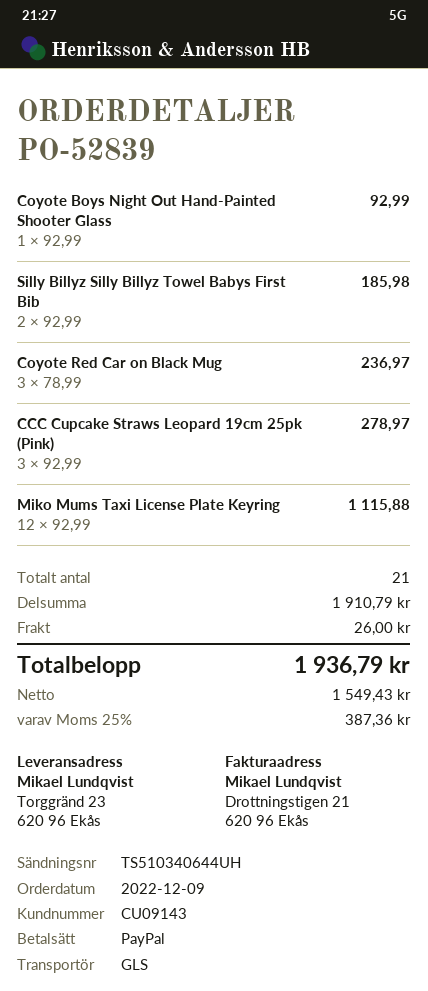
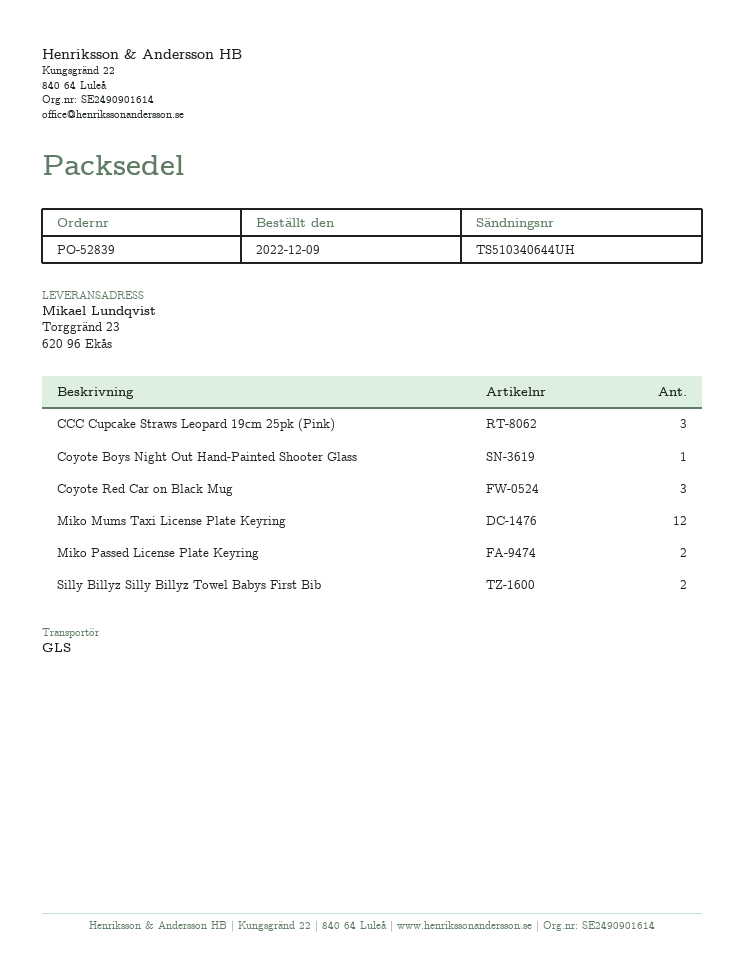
Miko Passed License Plate Keyring: none -> 2

